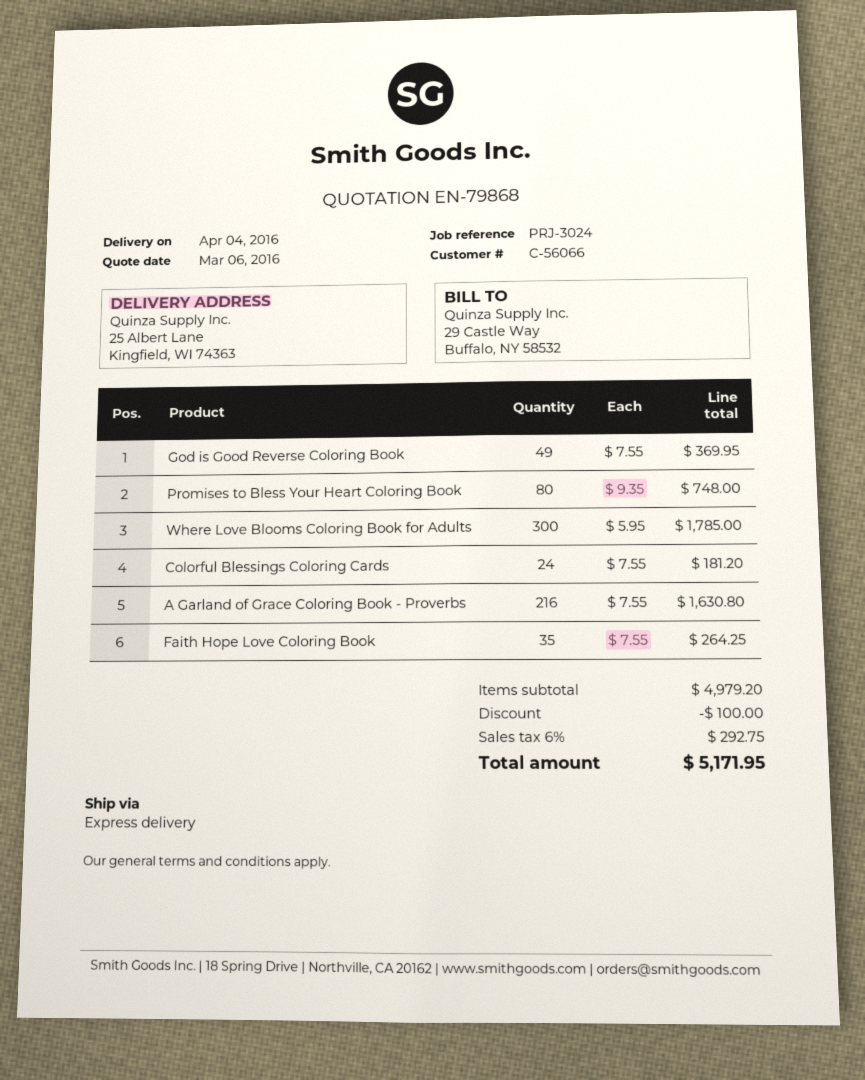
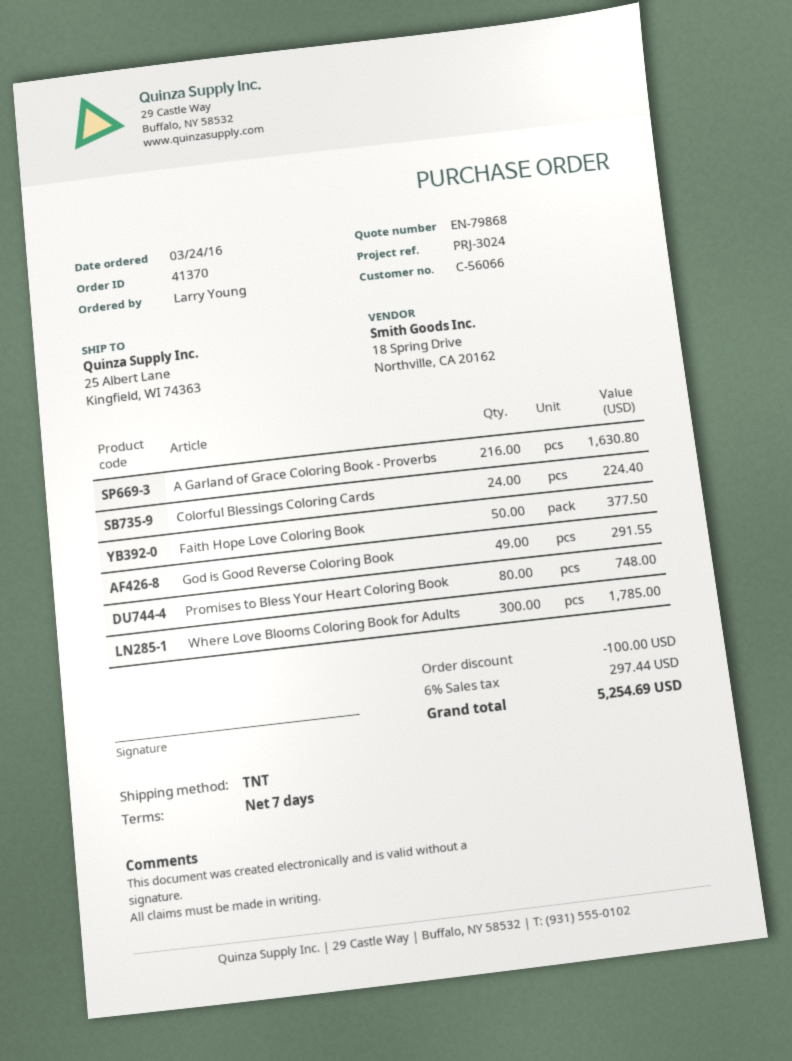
shipping method: express -> TNT
God is Good Reverse Coloring Book: 49 for 369.95 -> 49 for 291.55
Colorful Blessings Coloring Cards: 24 for 181.20 -> 24 for 224.40
Faith Hope Love Coloring Book: 35 for 264.25 -> 50 for 377.50
tax: 6% = 292.75 -> 6% = 297.44
total: 5171.95 -> 5254.69

